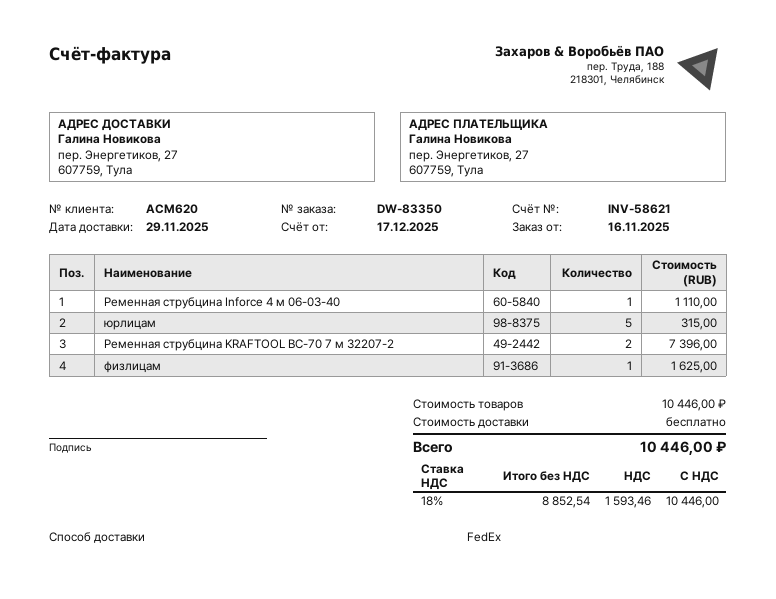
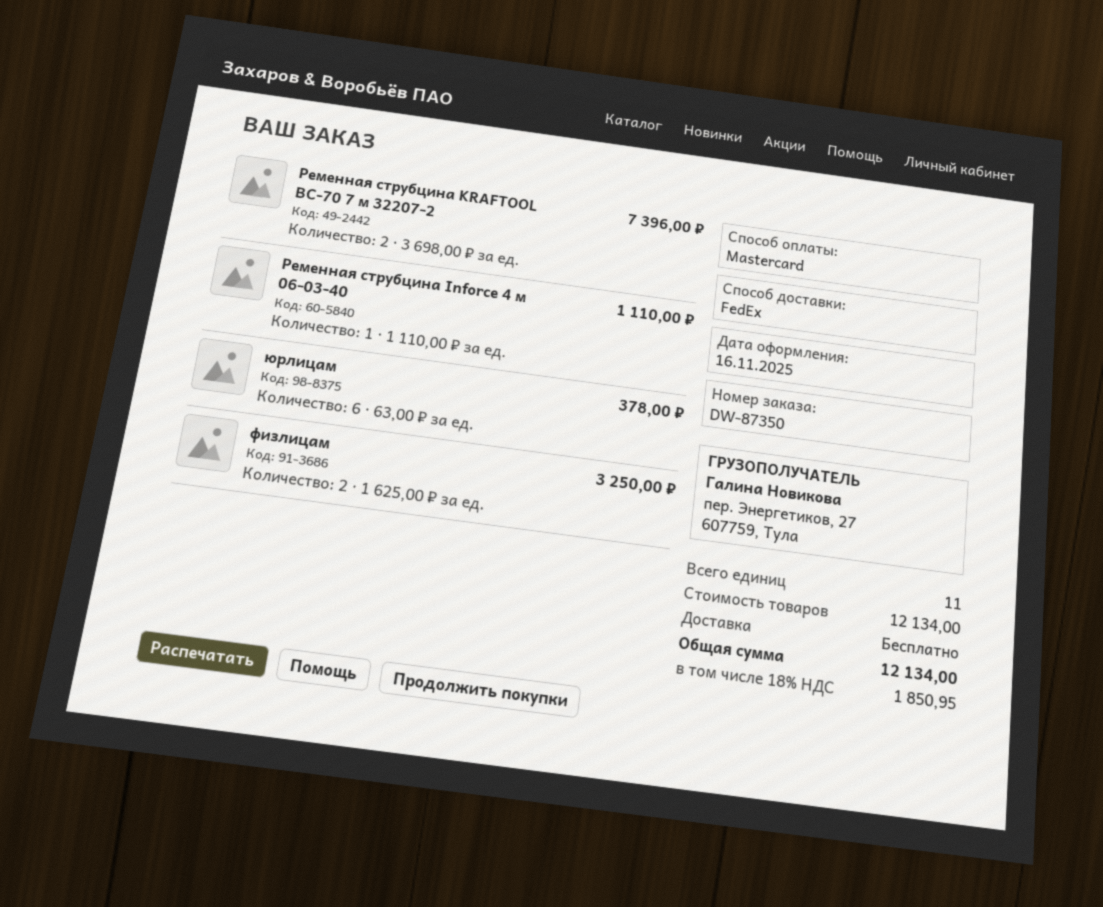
order number: DW-83350 -> DW-87350
юрлицам: 5 for 315.00 -> 6 for 378.00
физлицам: 1 for 1625.00 -> 2 for 3250.00
subtotal: 10446.00 -> 12134.00
tax: 18% = 1593.46 -> 18% = 1850.95
total: 10446.00 -> 12134.00

